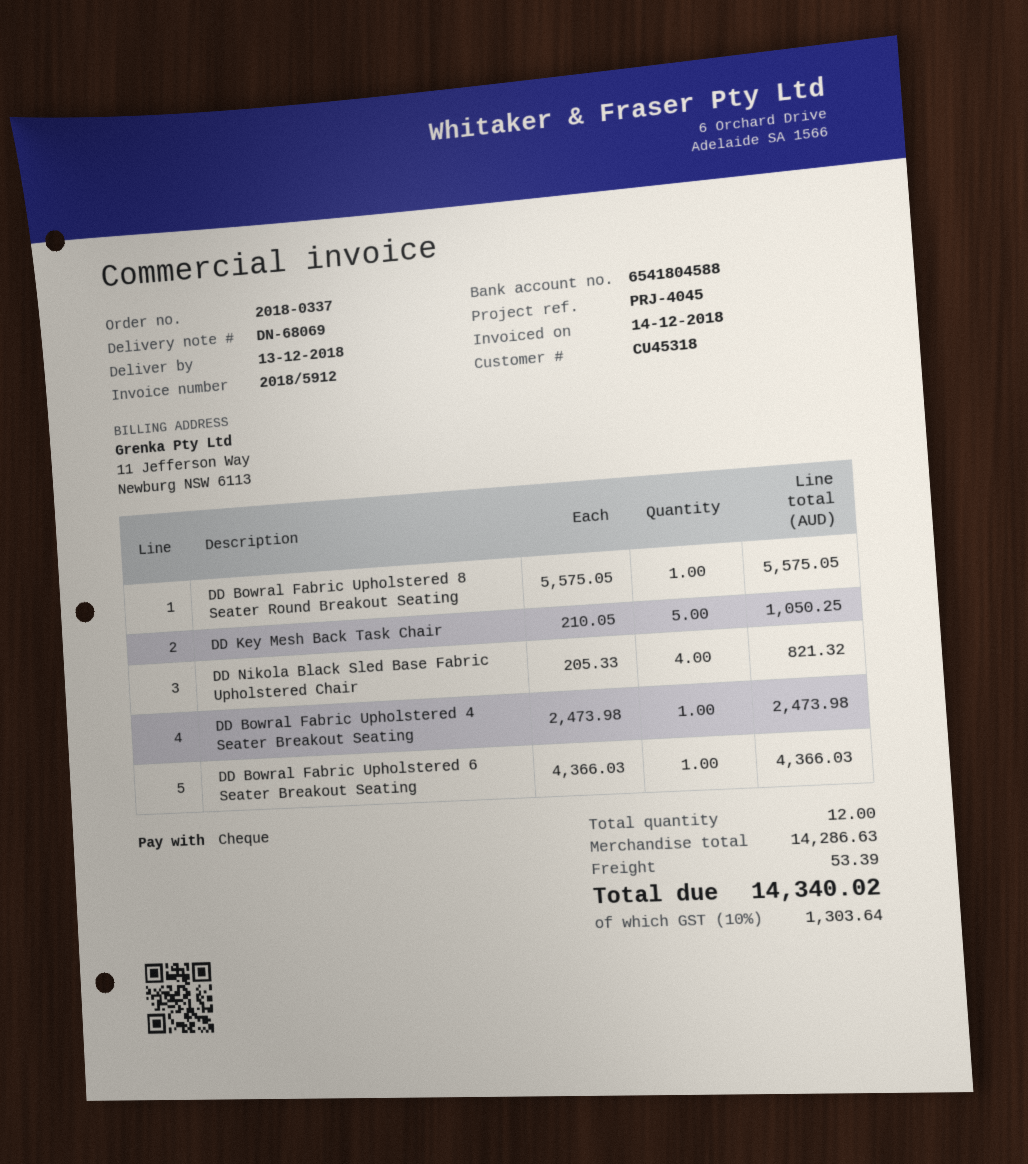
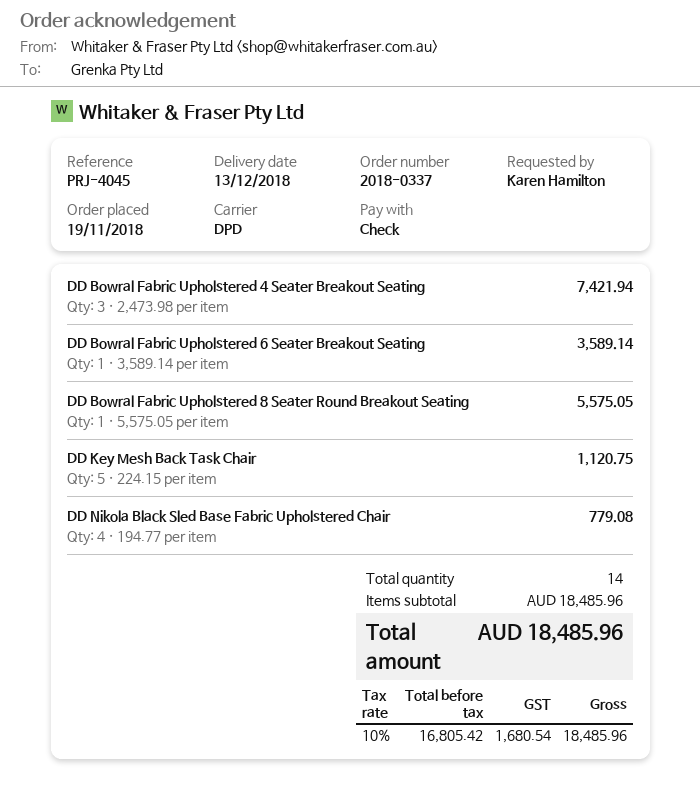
DD Key Mesh Back Task Chair: 5 x 210.05 = 1050.25 -> 5 x 224.15 = 1120.75
DD Nikola Black Sled Base Fabric Upholstered Chair: 4 x 205.33 = 821.32 -> 4 x 194.77 = 779.08
DD Bowral Fabric Upholstered 4 Seater Breakout Seating: 1 x 2473.98 = 2473.98 -> 3 x 2473.98 = 7421.94
DD Bowral Fabric Upholstered 6 Seater Breakout Seating: 1 x 4366.03 = 4366.03 -> 1 x 3589.14 = 3589.14
total quantity: 12 -> 14
subtotal: 14286.63 -> 18485.96
shipping: 53.39 -> none
tax: 10% = 1303.64 -> 10% = 1680.54
total: 14340.02 -> 18485.96

